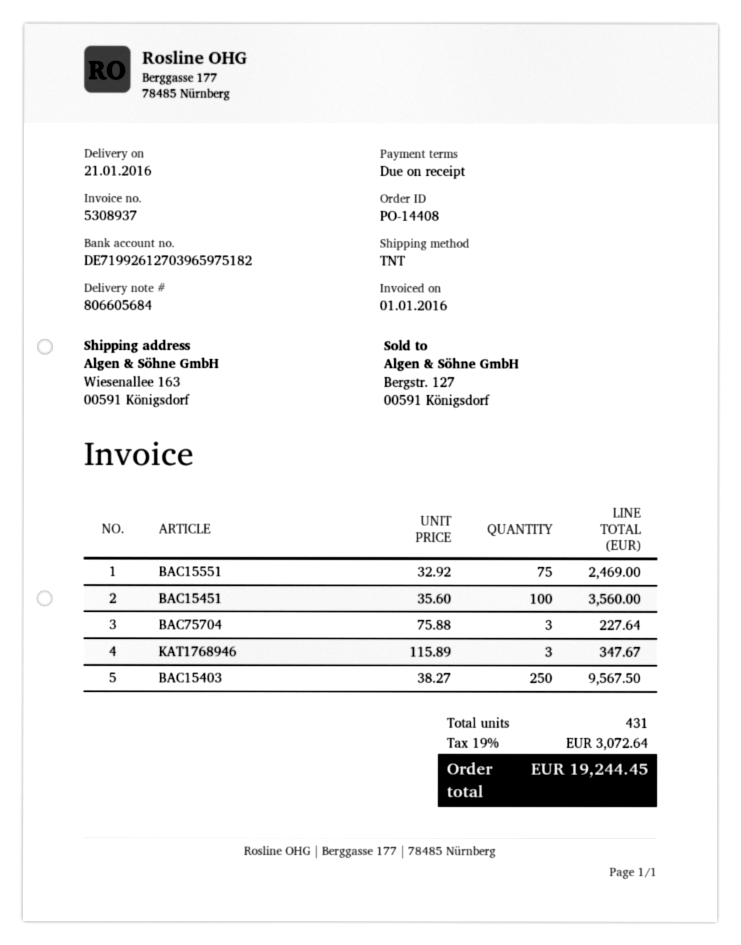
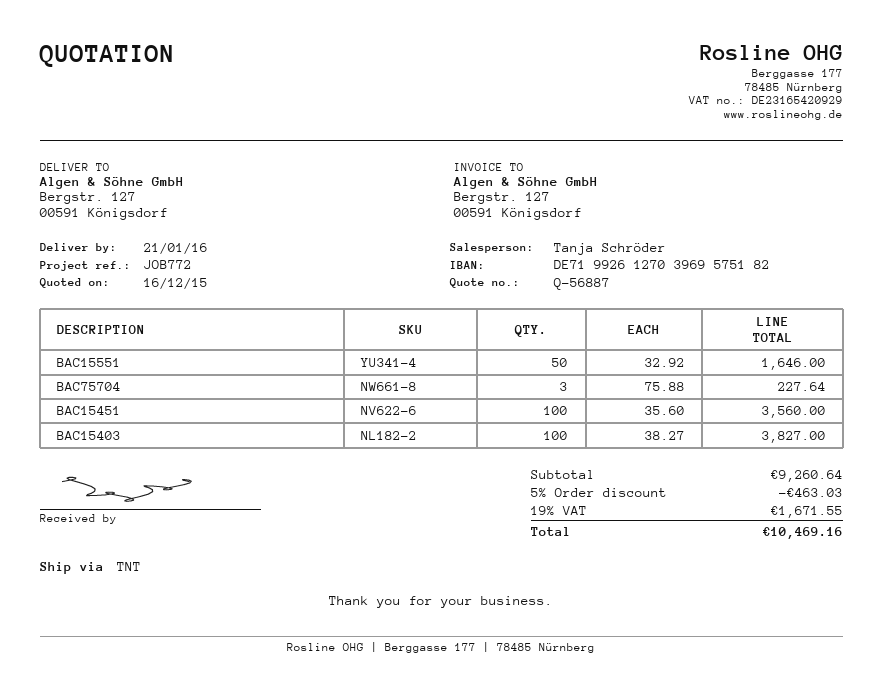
bank account: DE71992612703965975182 -> DE71992612703969575182
ship to: Wiesenallee 163, 00591 Königsdorf -> Bergstr. 127, 00591 Königsdorf
BAC15551: 75 x 32.92 = 2469.00 -> 50 x 32.92 = 1646.00
KAT1768946: 3 x 115.89 = 347.67 -> none
BAC15403: 250 x 38.27 = 9567.50 -> 100 x 38.27 = 3827.00
discount: none -> 5% = 463.03
tax: 19% = 3072.64 -> 19% = 1671.55
total: 19244.45 -> 10469.16

